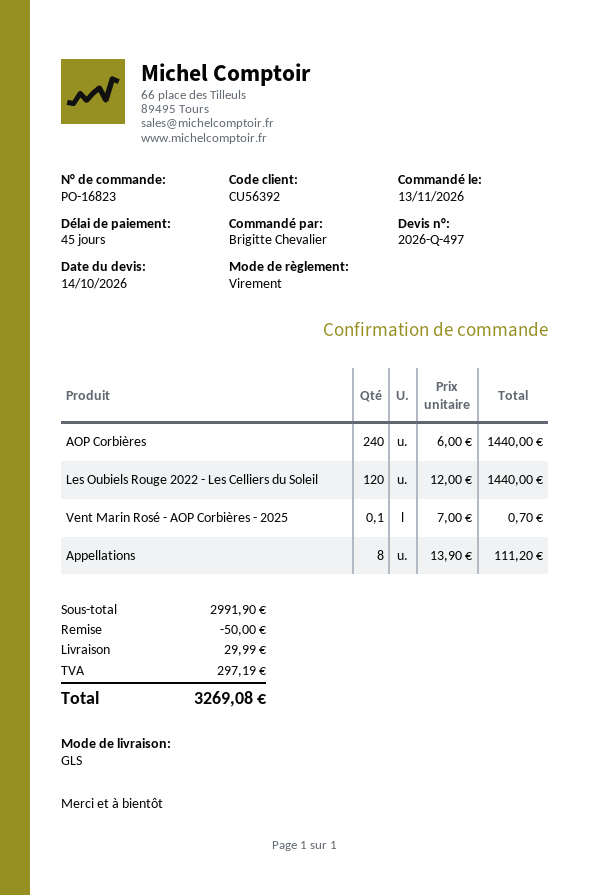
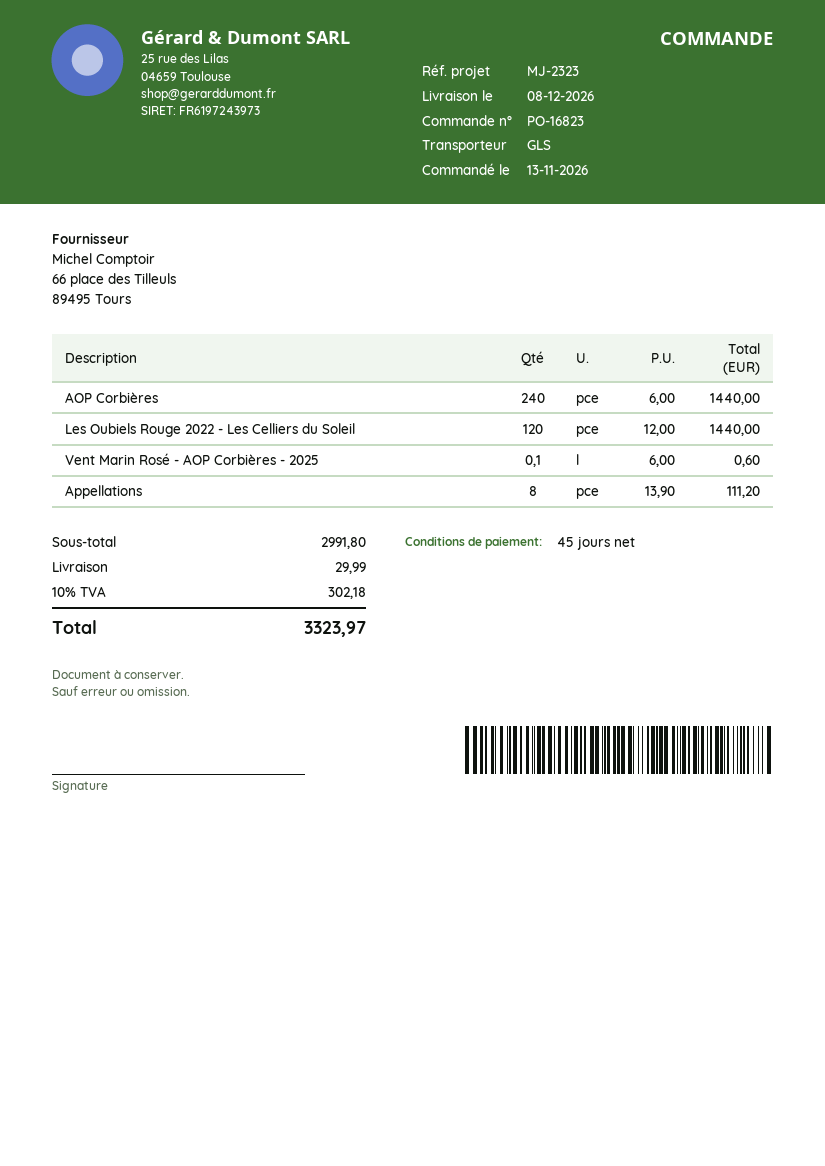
Vent Marin Rosé - AOP Corbières - 2025: 0.1 x 7.00 = 0.70 -> 0.1 x 6.00 = 0.60
subtotal: 2991.90 -> 2991.80
discount: 50.00 -> none
tax: 297.19 -> 302.18
total: 3269.08 -> 3323.97

